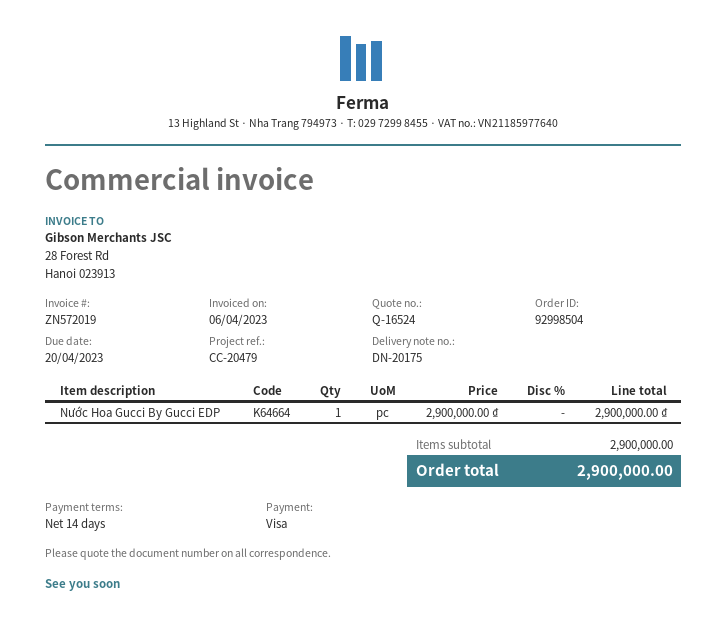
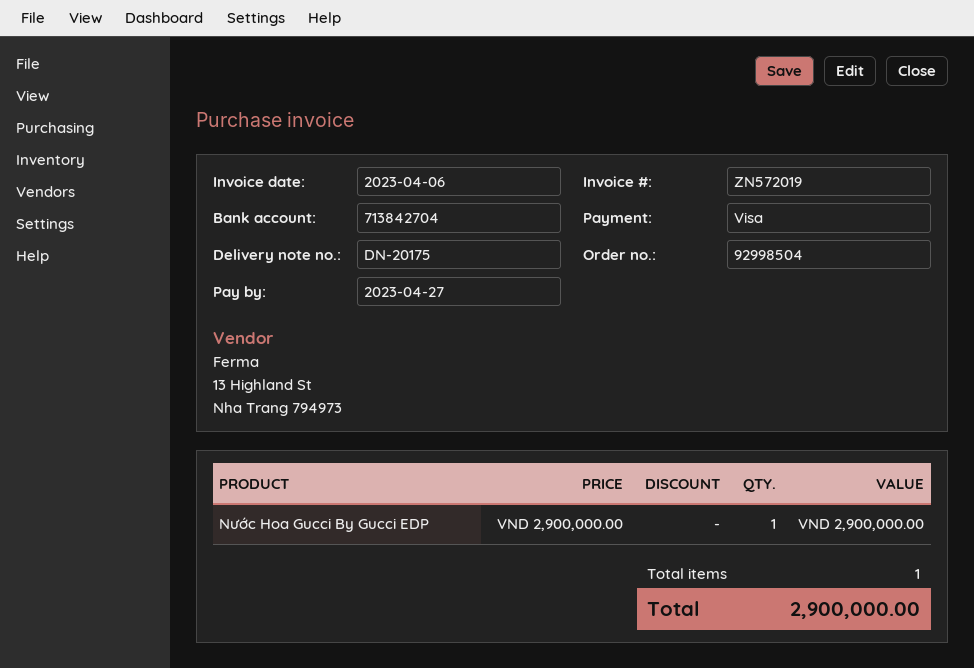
due date: 2023-04-20 -> 2023-04-27

